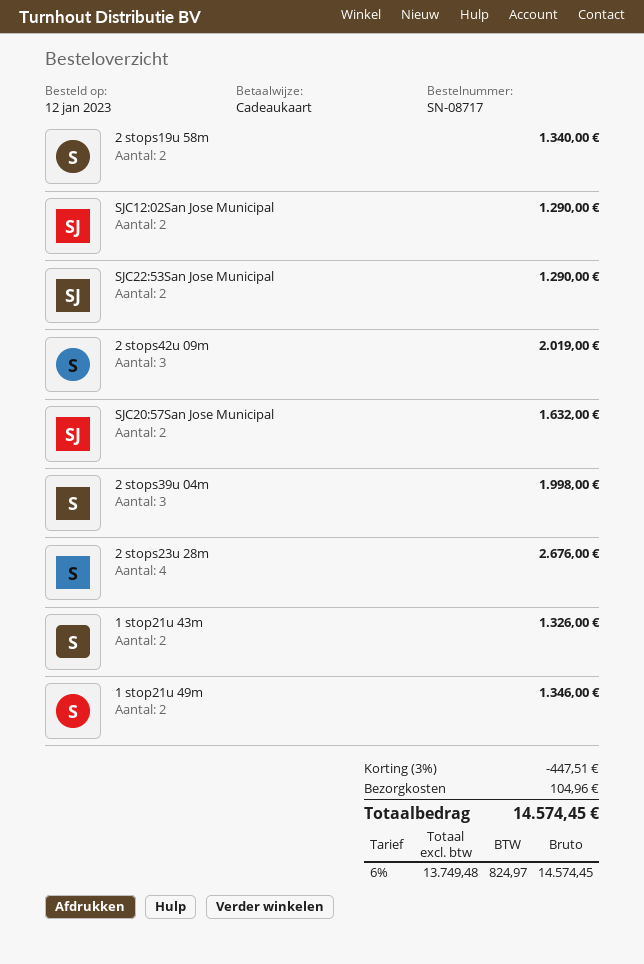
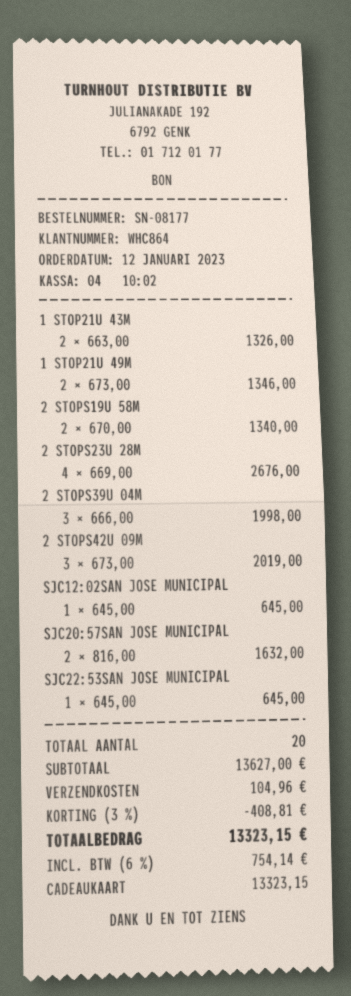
order number: SN-08717 -> SN-08177
SJC12:02San Jose Municipal: 2 for 1290.00 -> 1 for 645.00
SJC22:53San Jose Municipal: 2 for 1290.00 -> 1 for 645.00
discount: 3% = 447.51 -> 3% = 408.81
tax: 6% = 824.97 -> 6% = 754.14
total: 14574.45 -> 13323.15

